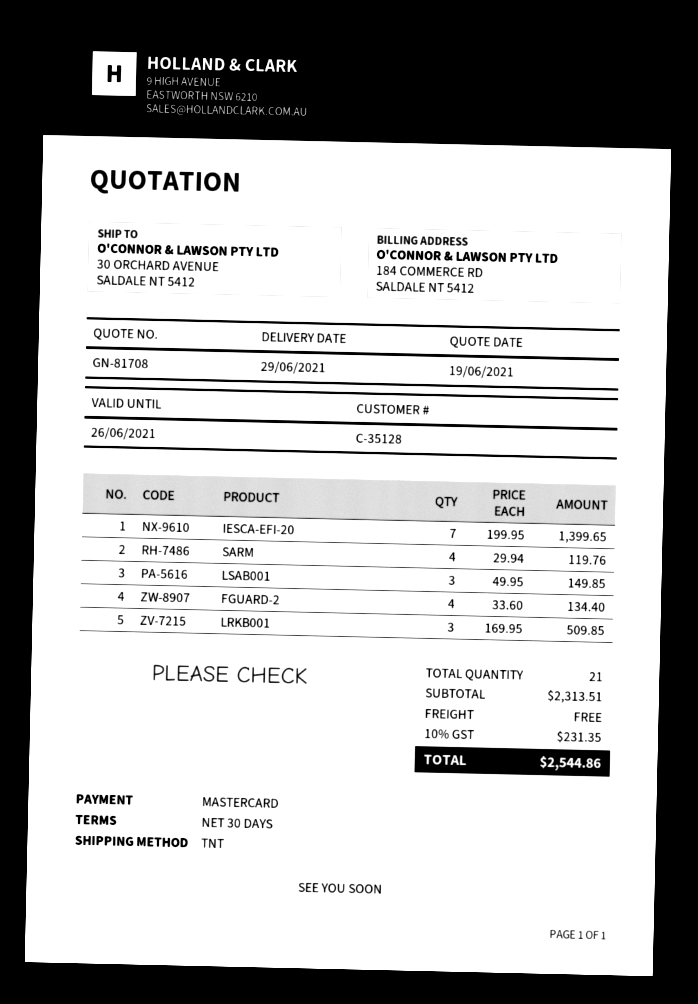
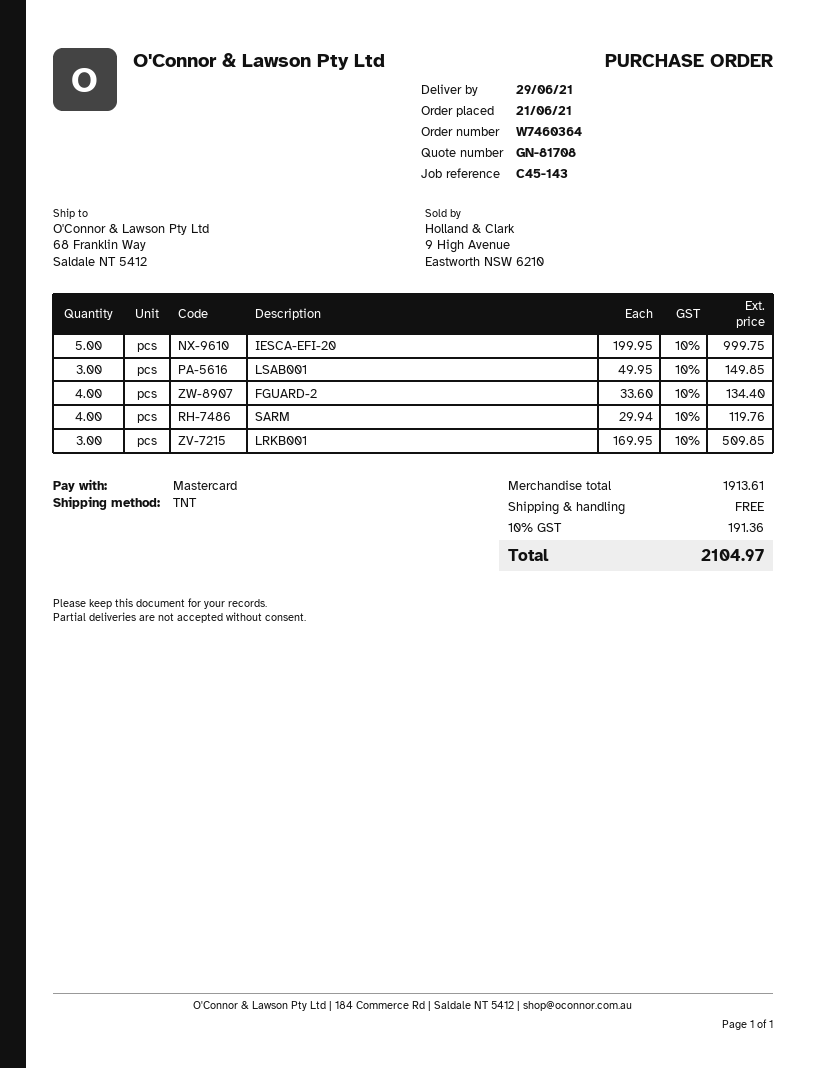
ship to: 30 ORCHARD AVENUE, SALDALE NT 5412 -> 68 Franklin Way, Saldale NT 5412
IESCA-EFI-20: 7 x 199.95 = 1399.65 -> 5 x 199.95 = 999.75
subtotal: 2313.51 -> 1913.61
tax: 10% = 231.35 -> 10% = 191.36
total: 2544.86 -> 2104.97

